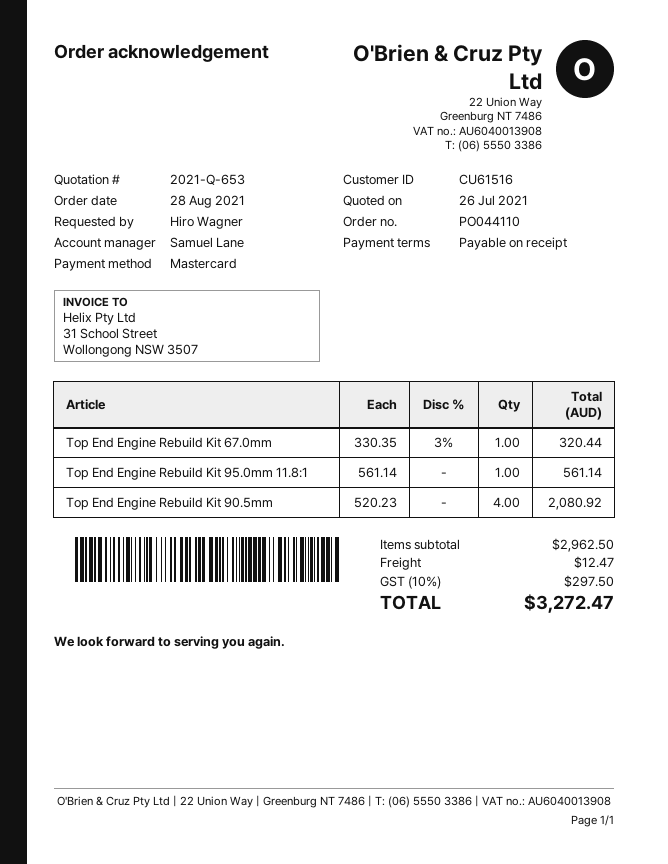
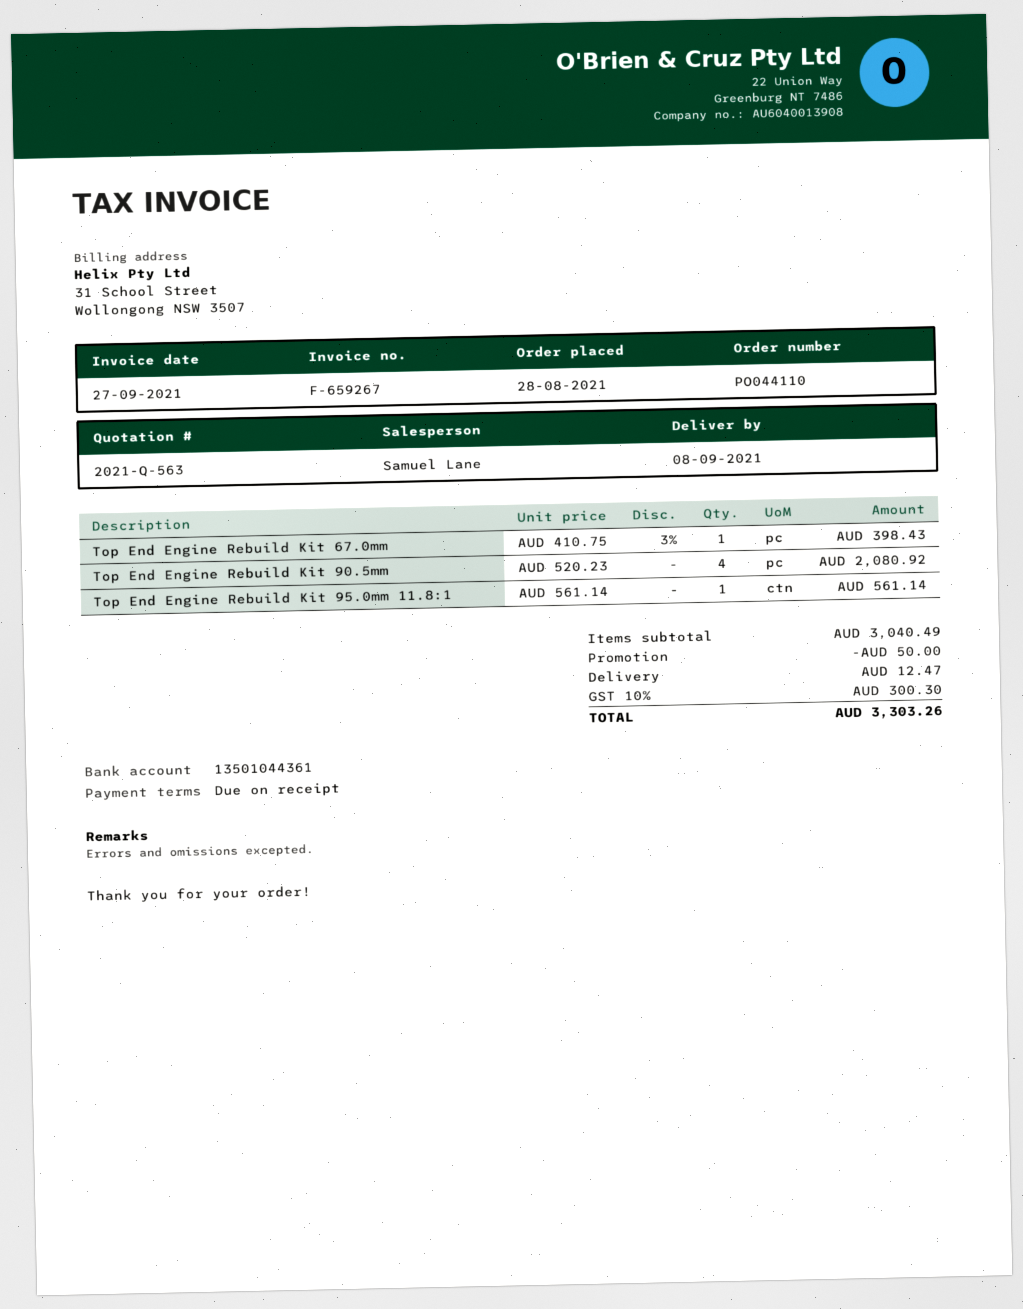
quote number: 2021-Q-653 -> 2021-Q-563
Top End Engine Rebuild Kit 67.0mm: 1 x 330.35 - 3% = 320.44 -> 1 x 410.75 - 3% = 398.43
subtotal: 2962.50 -> 3040.49
discount: none -> 50.00
tax: 10% = 297.50 -> 10% = 300.30
total: 3272.47 -> 3303.26

